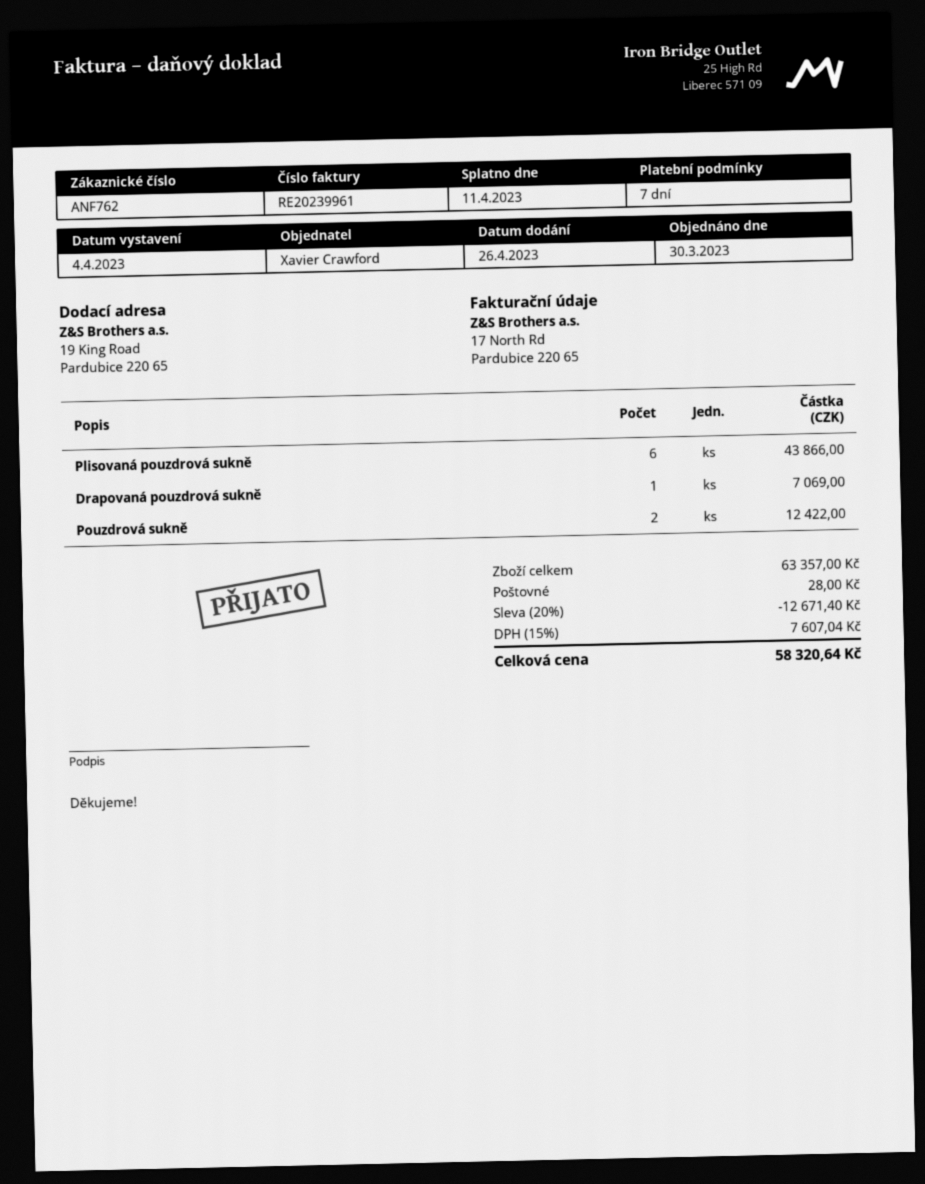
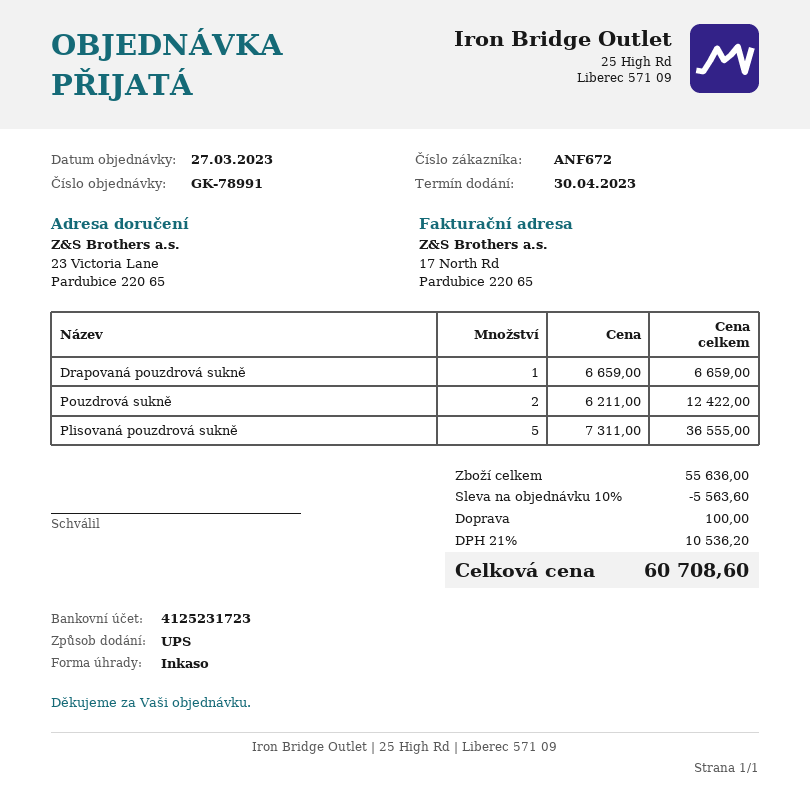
order date: 2023-03-30 -> 2023-03-27
delivery date: 2023-04-26 -> 2023-04-30
customer number: ANF762 -> ANF672
ship to: 19 King Road, Pardubice 220 65 -> 23 Victoria Lane, Pardubice 220 65
Plisovaná pouzdrová sukně: 6 for 43866.00 -> 5 for 36555.00
Drapovaná pouzdrová sukně: 1 for 7069.00 -> 1 for 6659.00
subtotal: 63357.00 -> 55636.00
discount: 20% = 12671.40 -> 10% = 5563.60
shipping: 28.00 -> 100.00
tax: 15% = 7607.04 -> 21% = 10536.20
total: 58320.64 -> 60708.60

